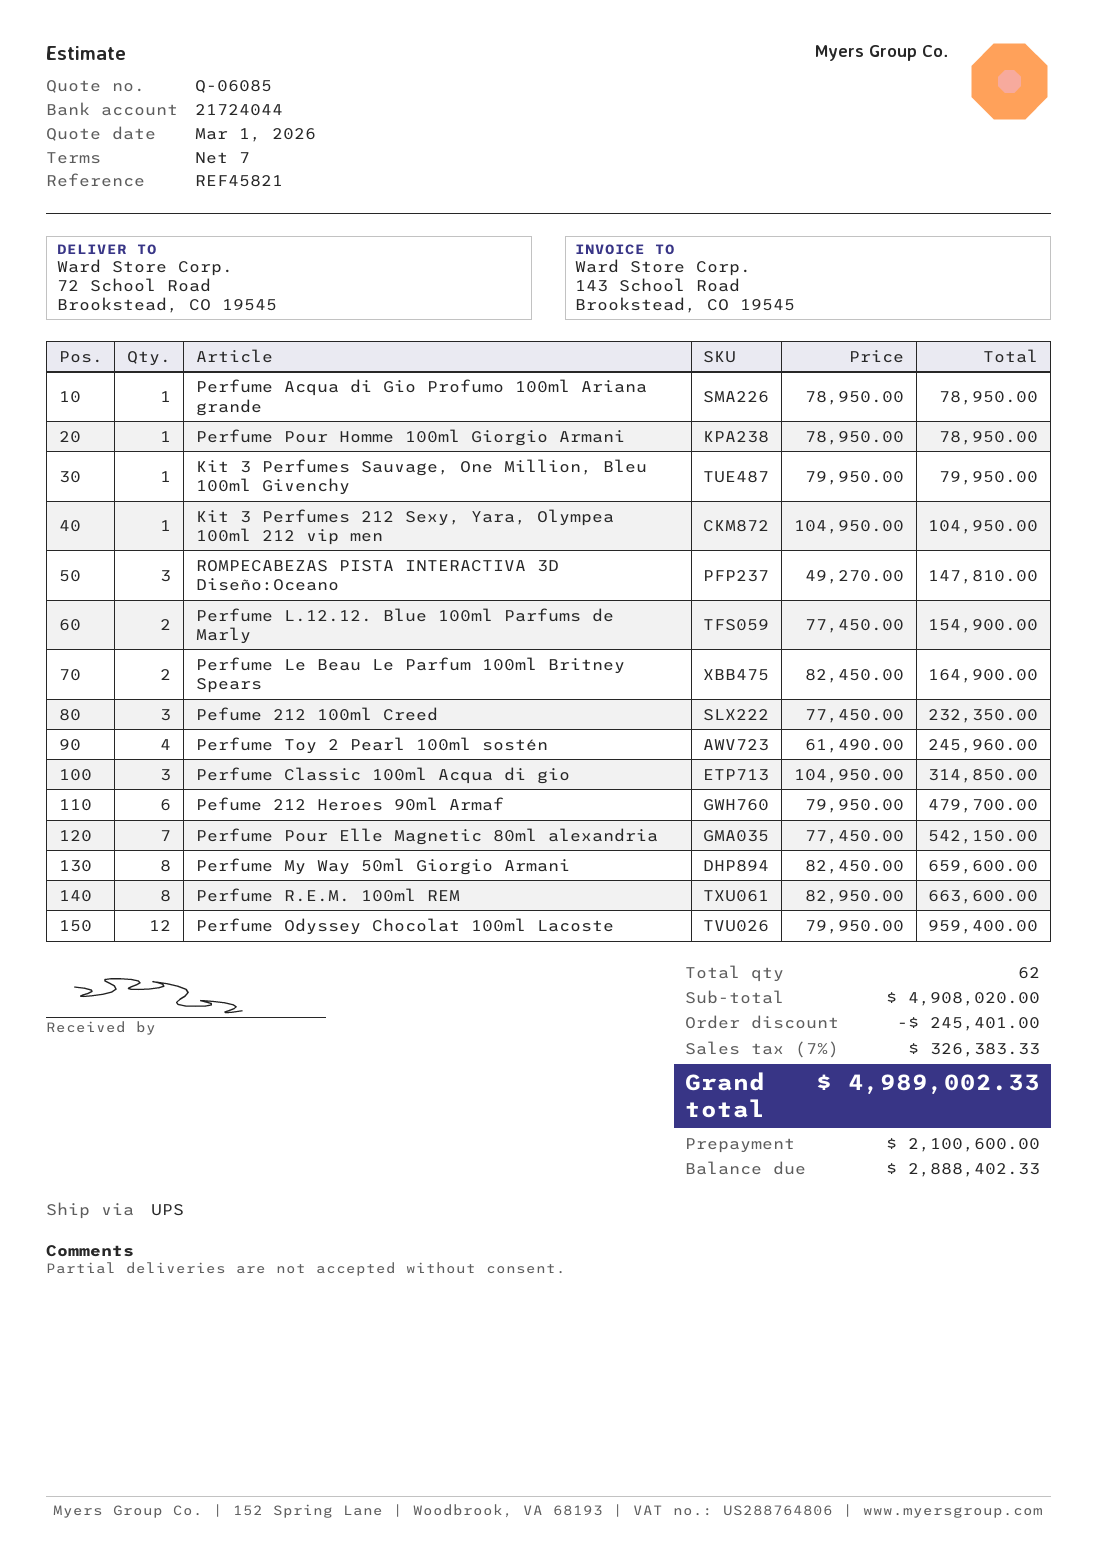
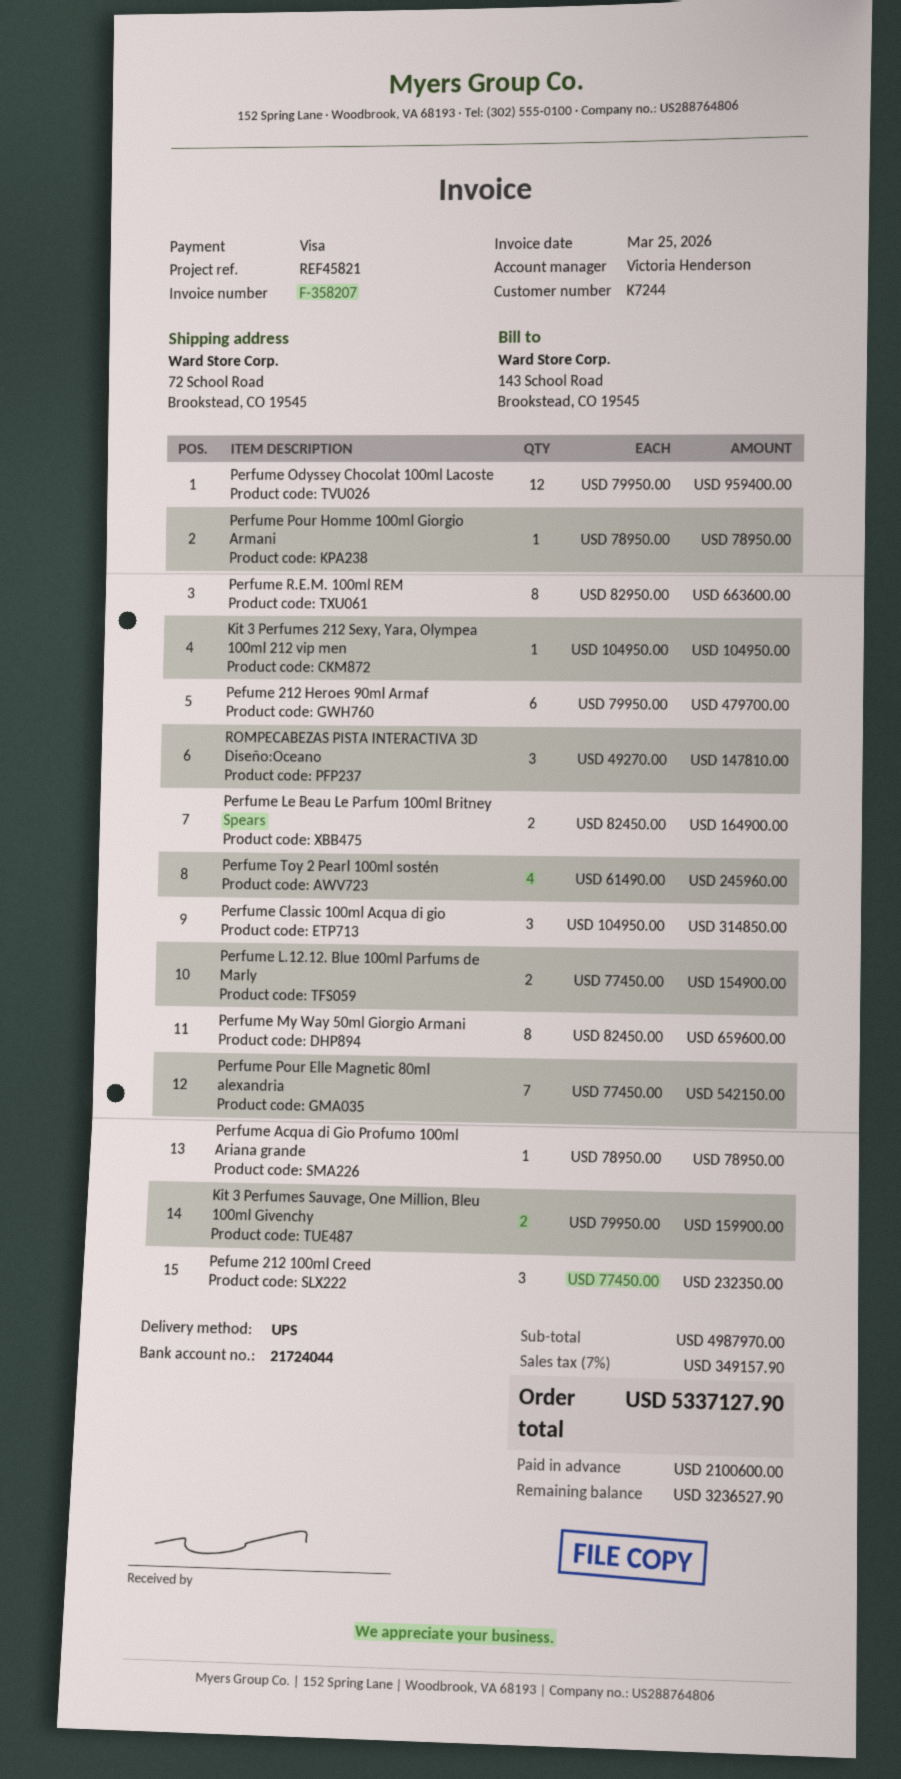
Kit 3 Perfumes Sauvage, One Million, Bleu 100ml Givenchy: 1 x 79950.00 = 79950.00 -> 2 x 79950.00 = 159900.00
subtotal: 4908020.00 -> 4987970.00
discount: 245401.00 -> none
tax: 7% = 326383.33 -> 7% = 349157.90
total: 4989002.33 -> 5337127.90
balance: 2888402.33 -> 3236527.90

